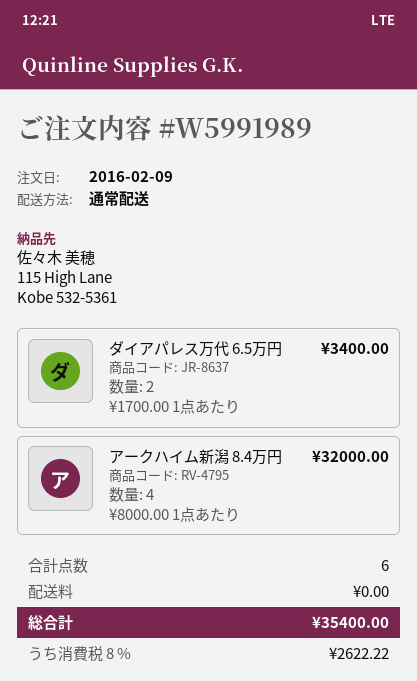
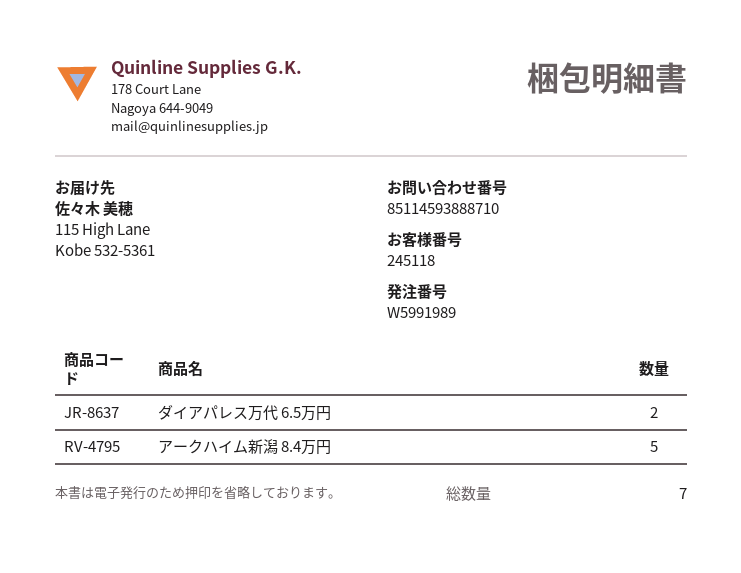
アークハイム新潟 8.4万円: 4 -> 5
total quantity: 6 -> 7

